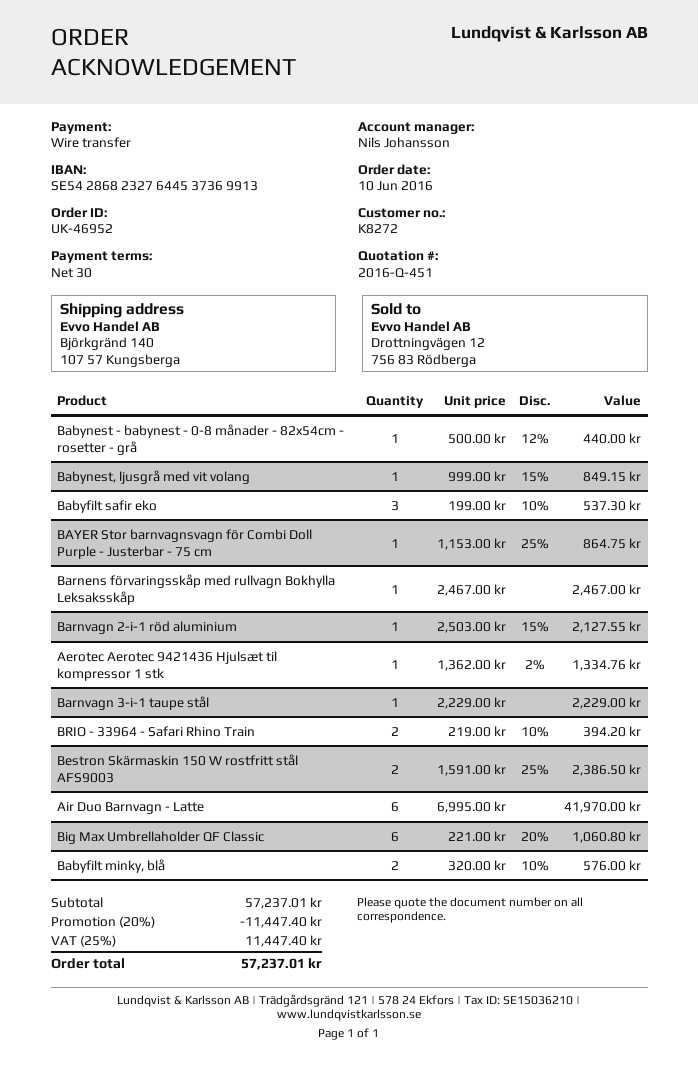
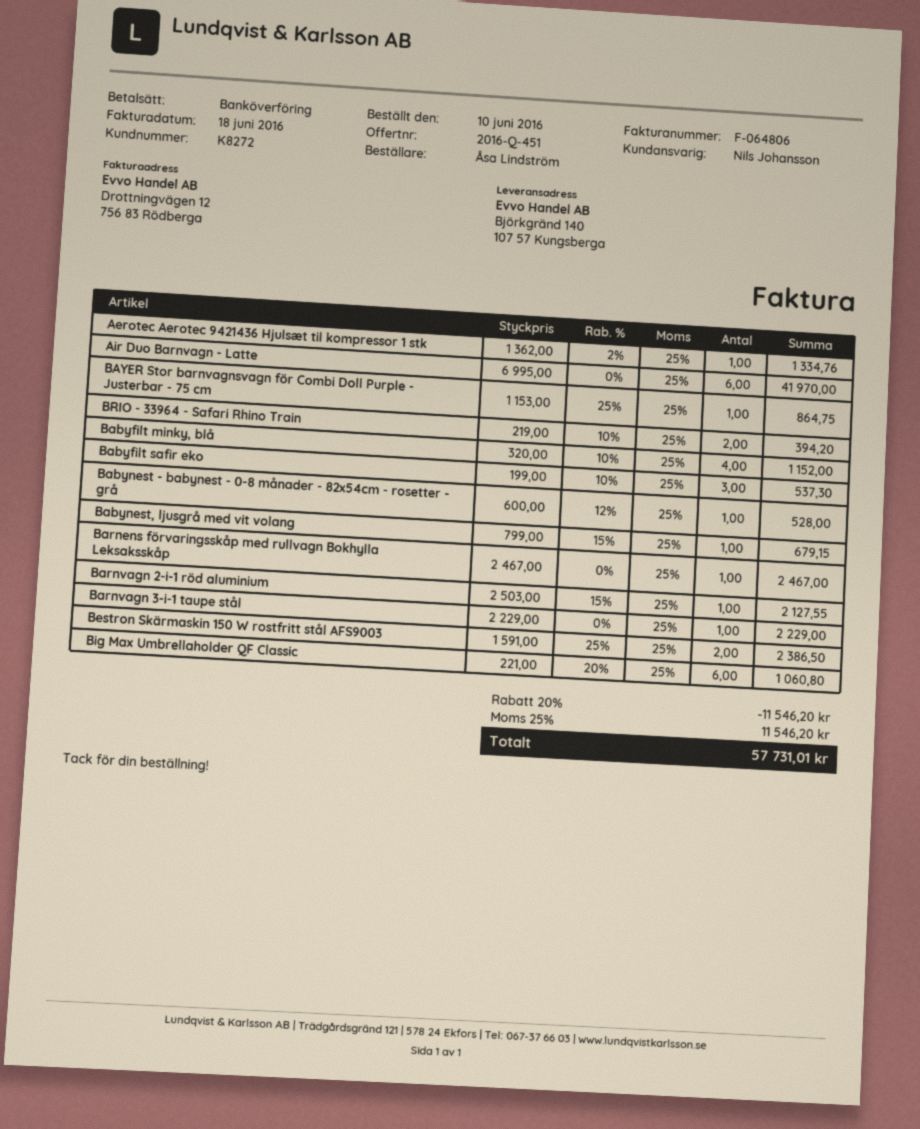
Babynest - babynest - 0-8 månader - 82x54cm - rosetter - grå: 1 x 500.00 - 12% = 440.00 -> 1 x 600.00 - 12% = 528.00
Babynest, ljusgrå med vit volang: 1 x 999.00 - 15% = 849.15 -> 1 x 799.00 - 15% = 679.15
Babyfilt minky, blå: 2 x 320.00 - 10% = 576.00 -> 4 x 320.00 - 10% = 1152.00
discount: 20% = 11447.40 -> 20% = 11546.20
tax: 25% = 11447.40 -> 25% = 11546.20
total: 57237.01 -> 57731.01

